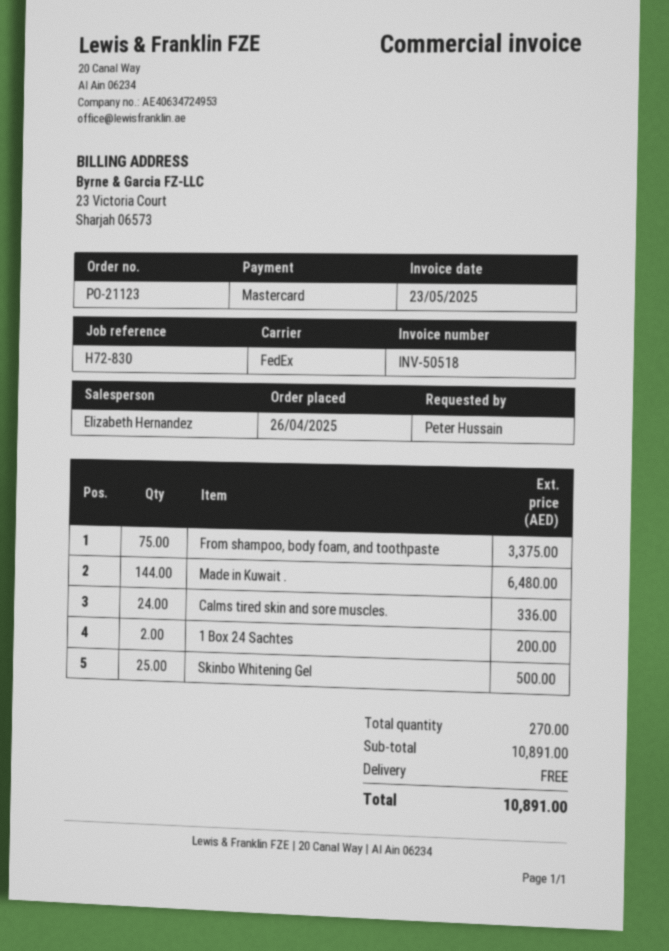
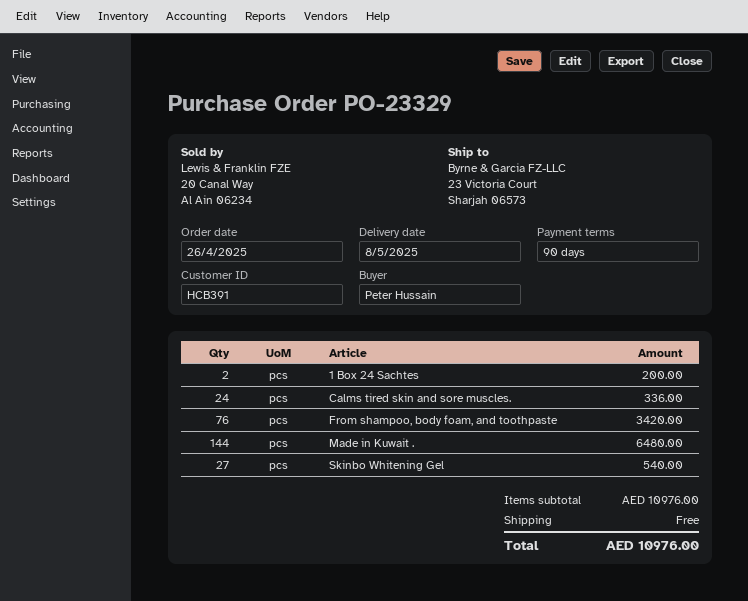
order number: PO-21123 -> PO-23329
From shampoo, body foam, and toothpaste: 75 for 3375.00 -> 76 for 3420.00
Skinbo Whitening Gel: 25 for 500.00 -> 27 for 540.00
subtotal: 10891.00 -> 10976.00
total: 10891.00 -> 10976.00

